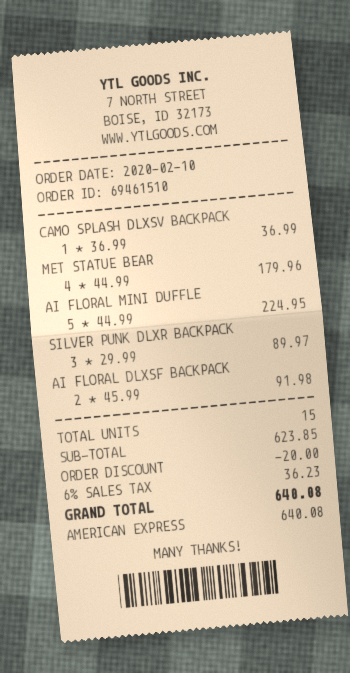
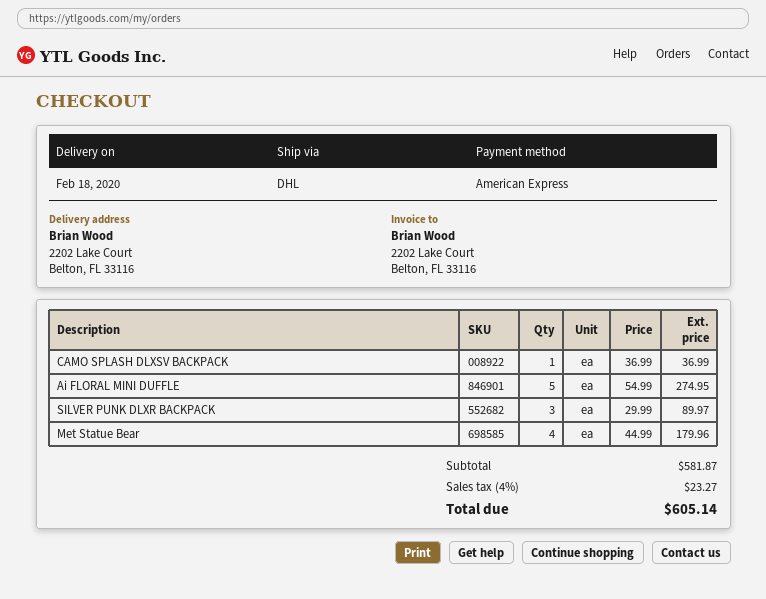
AI FLORAL MINI DUFFLE: 5 x 44.99 = 224.95 -> 5 x 54.99 = 274.95
AI FLORAL DLXSF BACKPACK: 2 x 45.99 = 91.98 -> none
subtotal: 623.85 -> 581.87
discount: 20.00 -> none
tax: 6% = 36.23 -> 4% = 23.27
total: 640.08 -> 605.14

